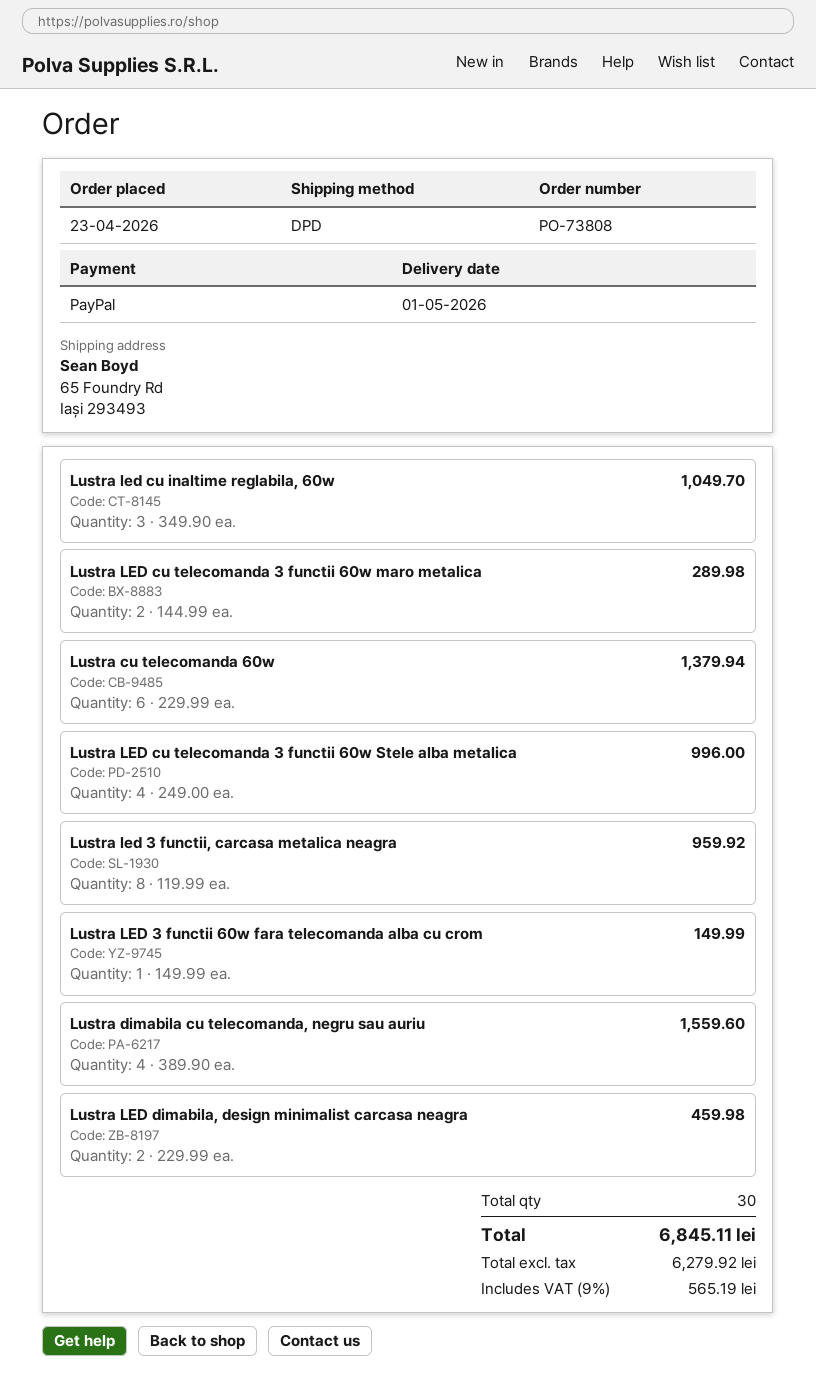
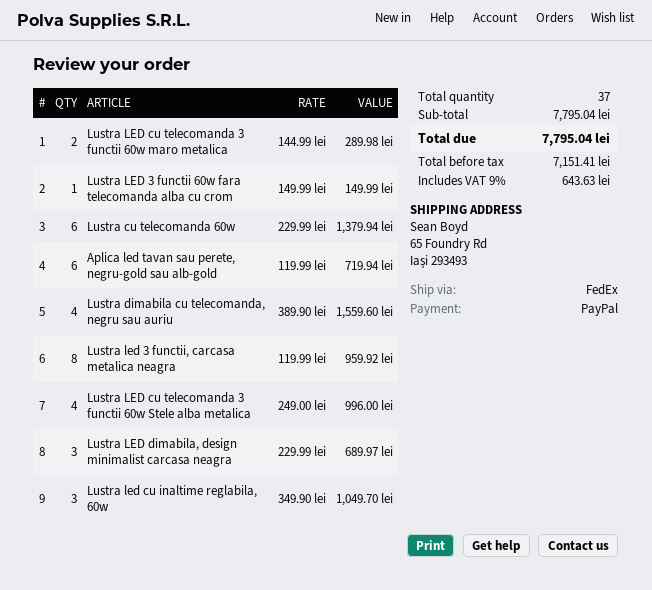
shipping method: DPD -> FedEx
Lustra LED dimabila, design minimalist carcasa neagra: 2 x 229.99 = 459.98 -> 3 x 229.99 = 689.97
Aplica led tavan sau perete, negru-gold sau alb-gold: none -> 6 x 119.99 = 719.94
total quantity: 30 -> 37
net: 6279.92 -> 7151.41
tax: 9% = 565.19 -> 9% = 643.63
total: 6845.11 -> 7795.04

